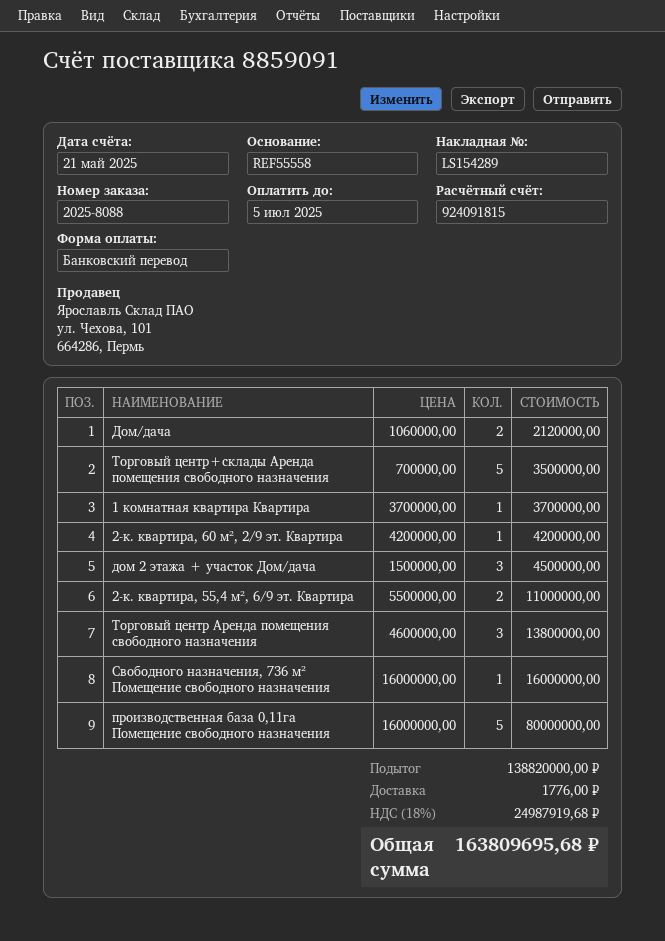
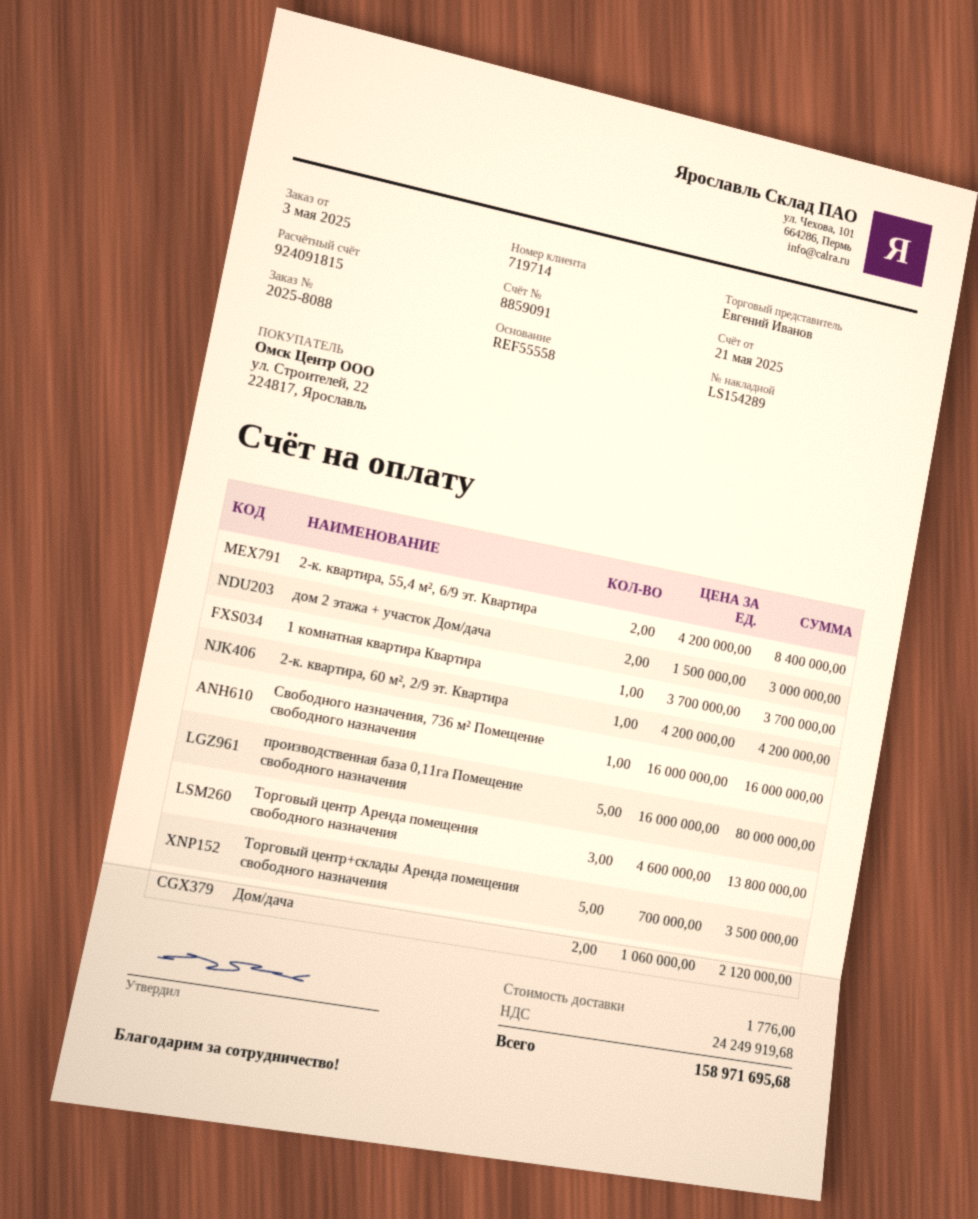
дом 2 этажа + участок Дом/дача: 3 x 1500000.00 = 4500000.00 -> 2 x 1500000.00 = 3000000.00
2-к. квартира, 55,4 м², 6/9 эт. Квартира: 2 x 5500000.00 = 11000000.00 -> 2 x 4200000.00 = 8400000.00
tax: 24987919.68 -> 24249919.68
total: 163809695.68 -> 158971695.68

